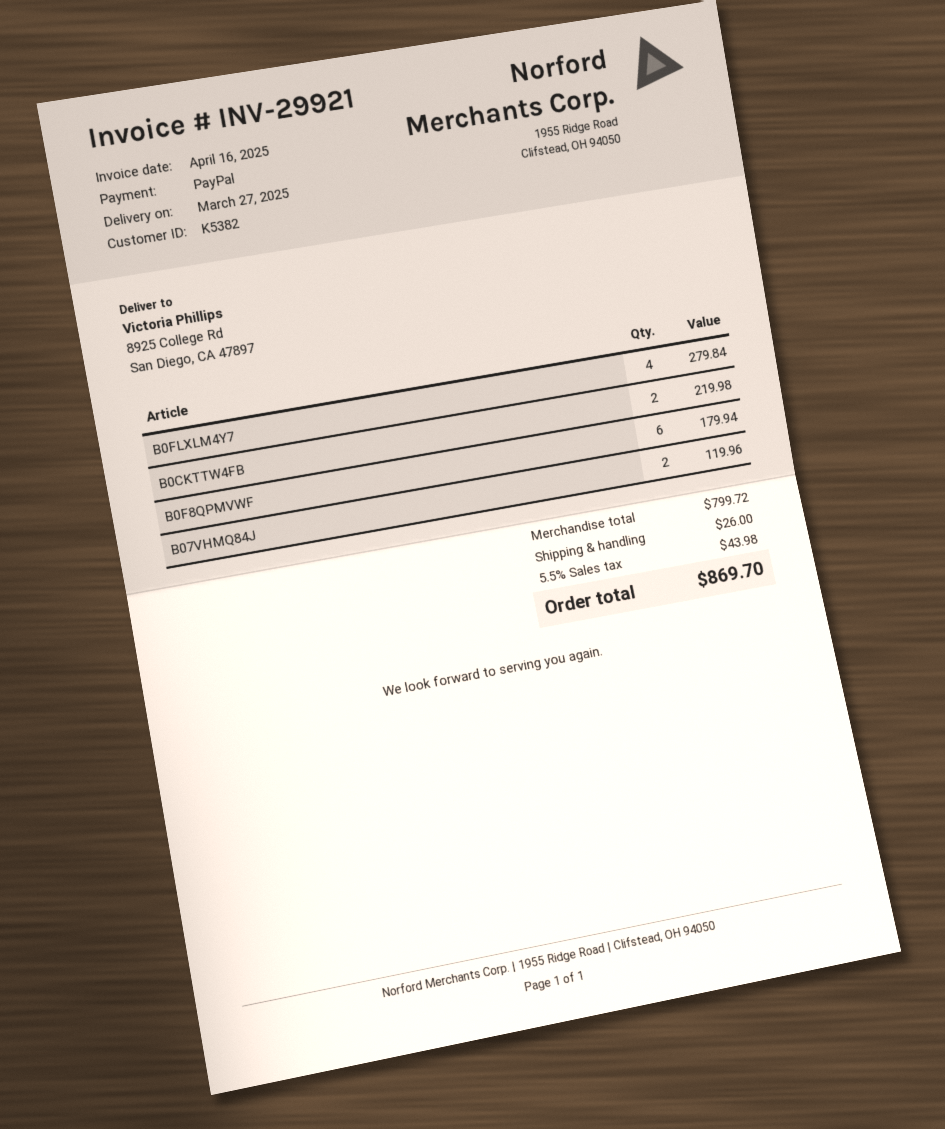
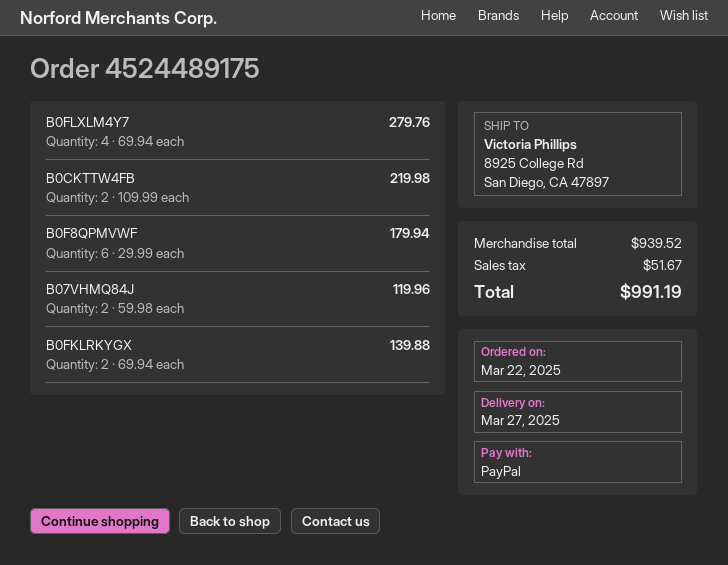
B0FLXLM4Y7: 4 for 279.84 -> 4 for 279.76
B0FKLRKYGX: none -> 2 for 139.88
subtotal: 799.72 -> 939.52
shipping: 26.00 -> none
tax: 43.98 -> 51.67
total: 869.70 -> 991.19

